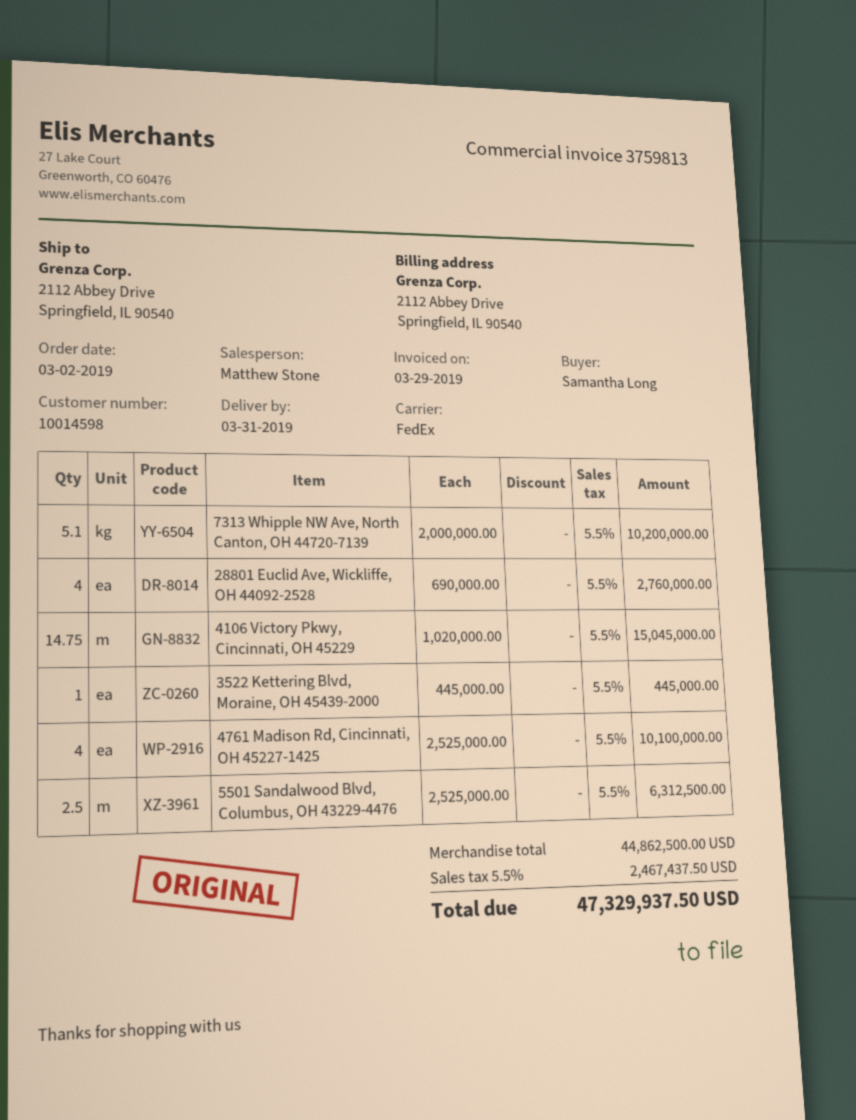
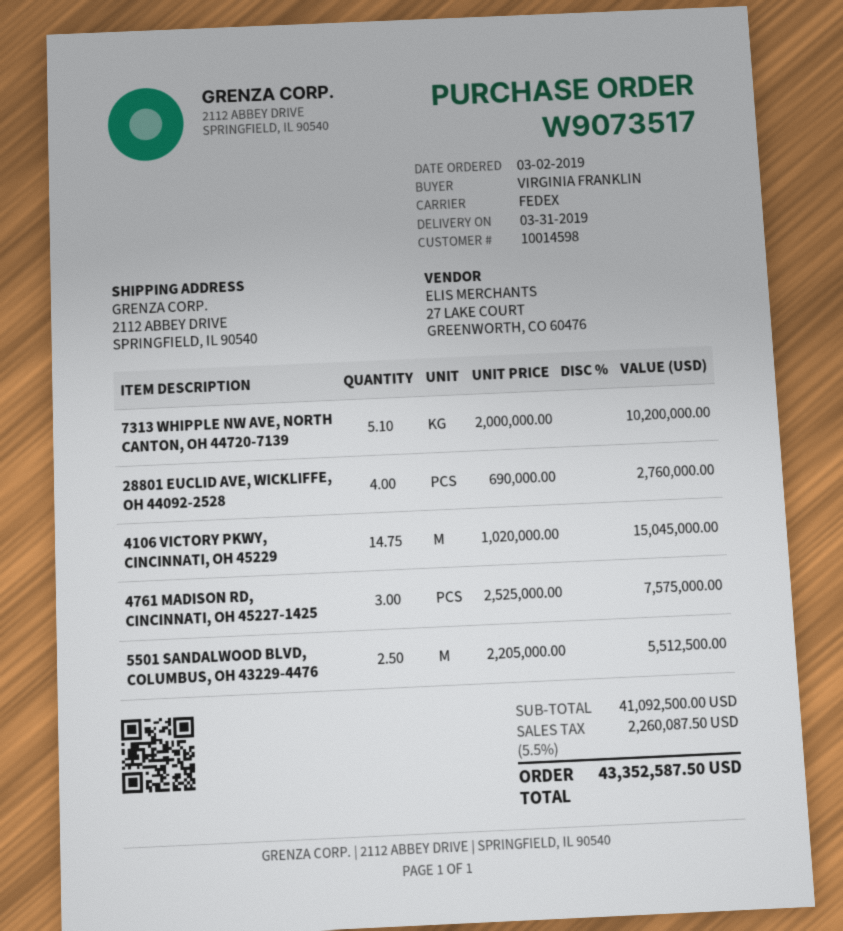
ordered by: Samantha Long -> VIRGINIA FRANKLIN
3522 Kettering Blvd, Moraine, OH 45439-2000: 1 x 445000.00 = 445000.00 -> none
4761 Madison Rd, Cincinnati, OH 45227-1425: 4 x 2525000.00 = 10100000.00 -> 3 x 2525000.00 = 7575000.00
5501 Sandalwood Blvd, Columbus, OH 43229-4476: 2.5 x 2525000.00 = 6312500.00 -> 2.5 x 2205000.00 = 5512500.00
subtotal: 44862500.00 -> 41092500.00
tax: 5.5% = 2467437.50 -> 5.5% = 2260087.50
total: 47329937.50 -> 43352587.50

